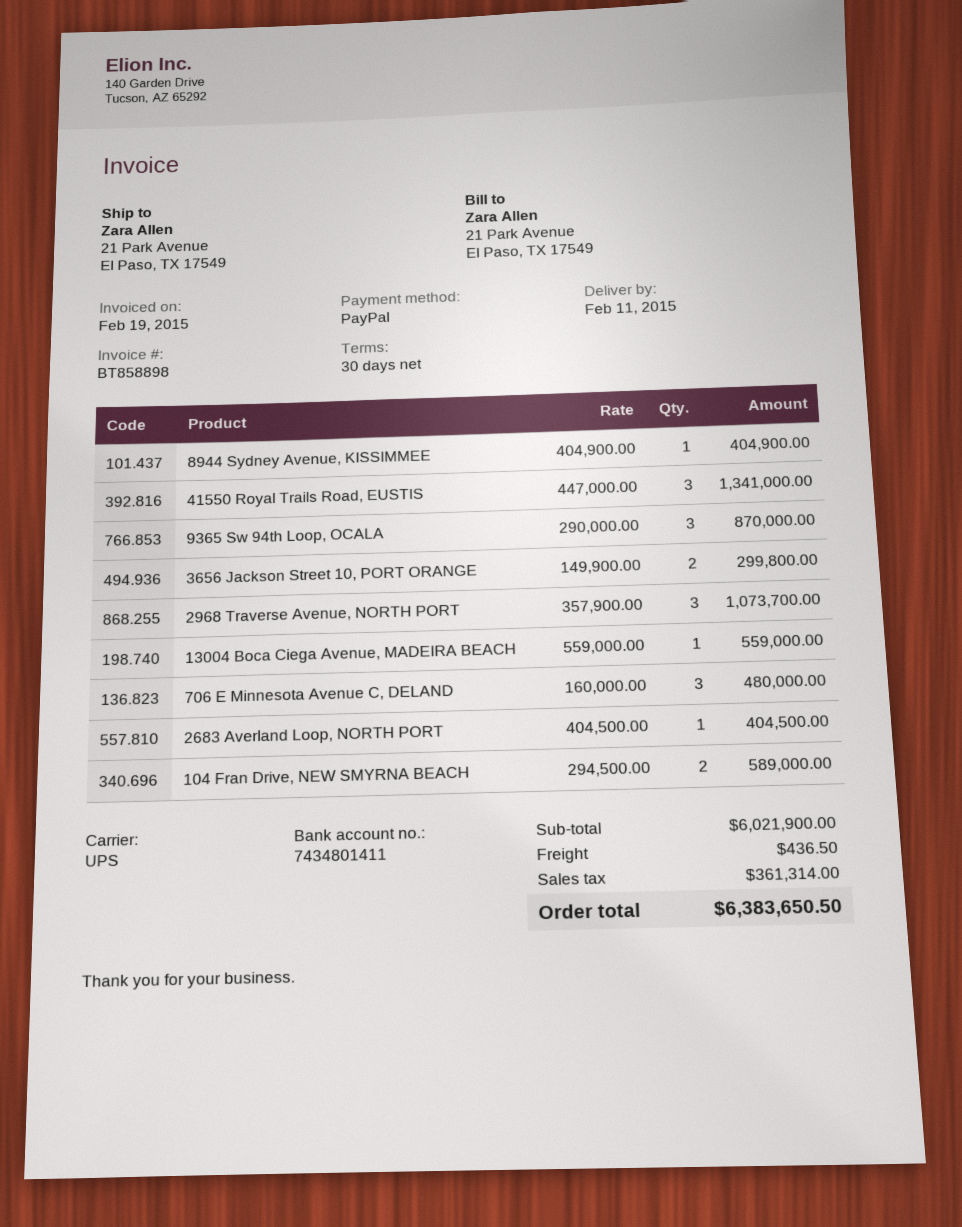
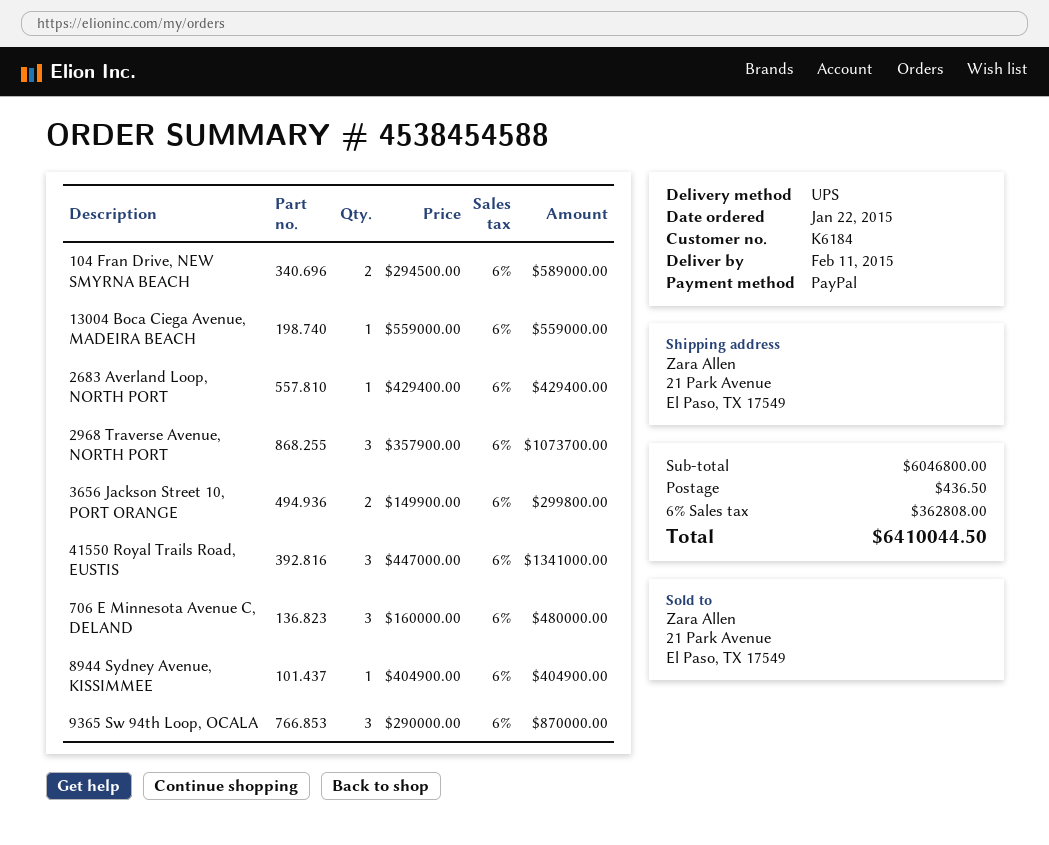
2683 Averland Loop, NORTH PORT: 1 x 404500.00 = 404500.00 -> 1 x 429400.00 = 429400.00
subtotal: 6021900.00 -> 6046800.00
tax: 361314.00 -> 362808.00
total: 6383650.50 -> 6410044.50

